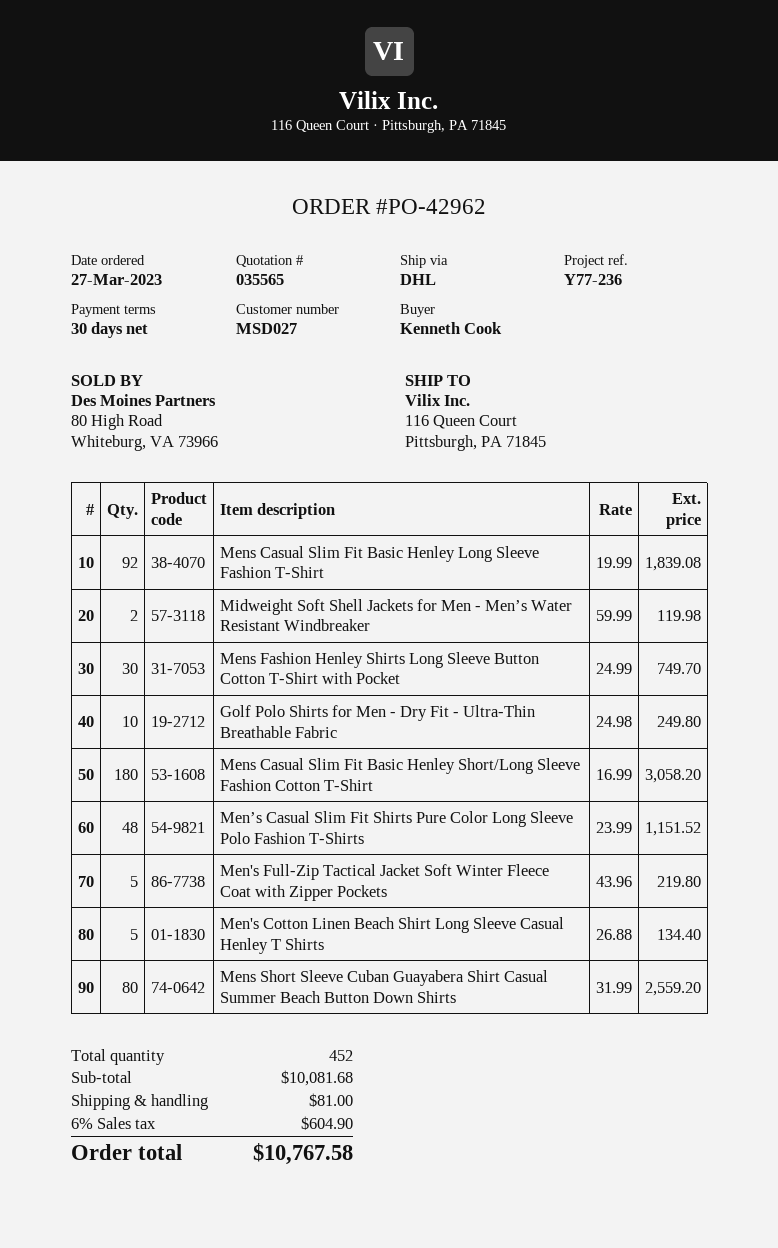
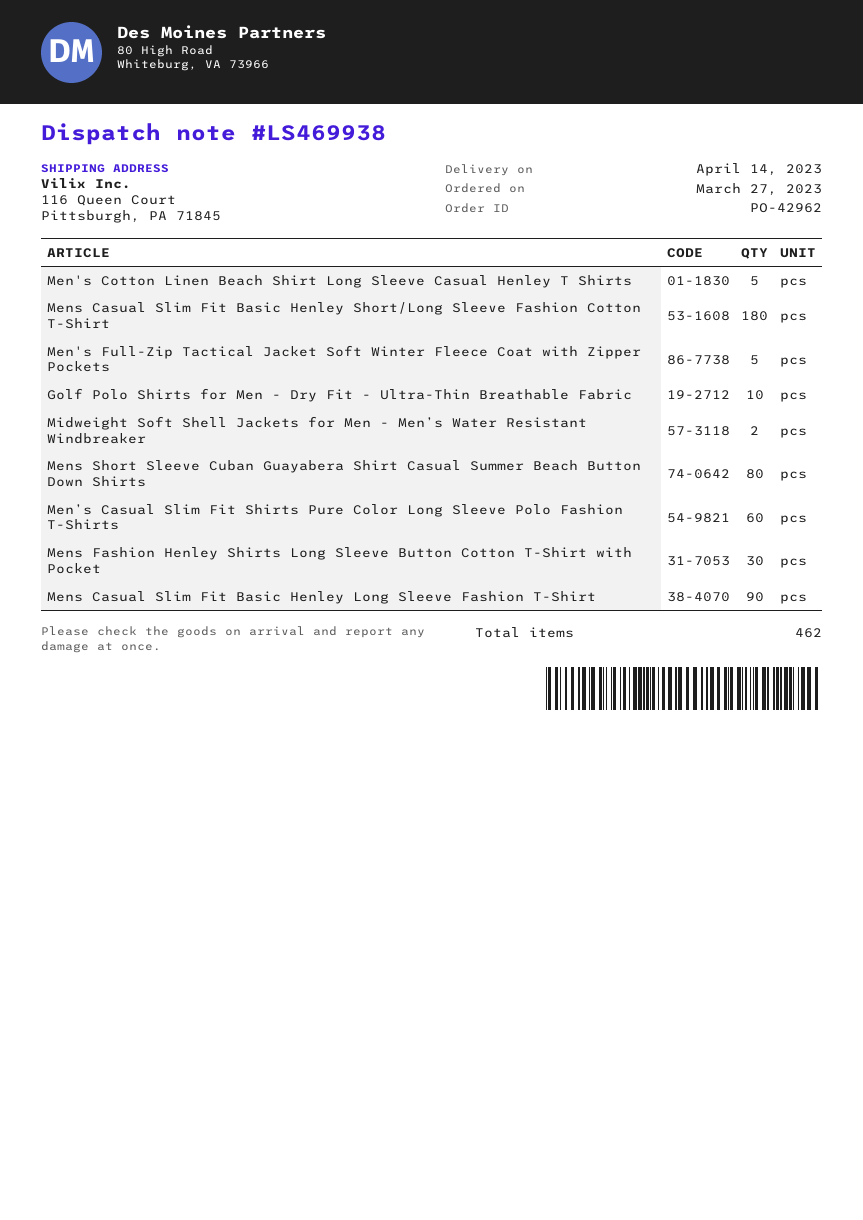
Mens Casual Slim Fit Basic Henley Long Sleeve Fashion T-Shirt: 92 -> 90
Men’s Casual Slim Fit Shirts Pure Color Long Sleeve Polo Fashion T-Shirts: 48 -> 60
total quantity: 452 -> 462

